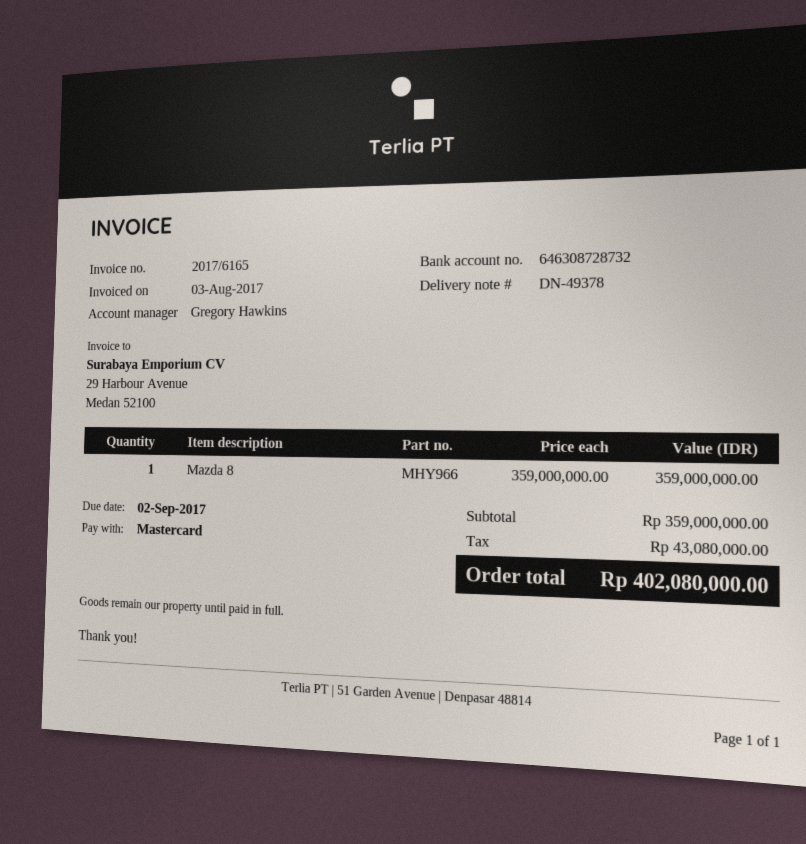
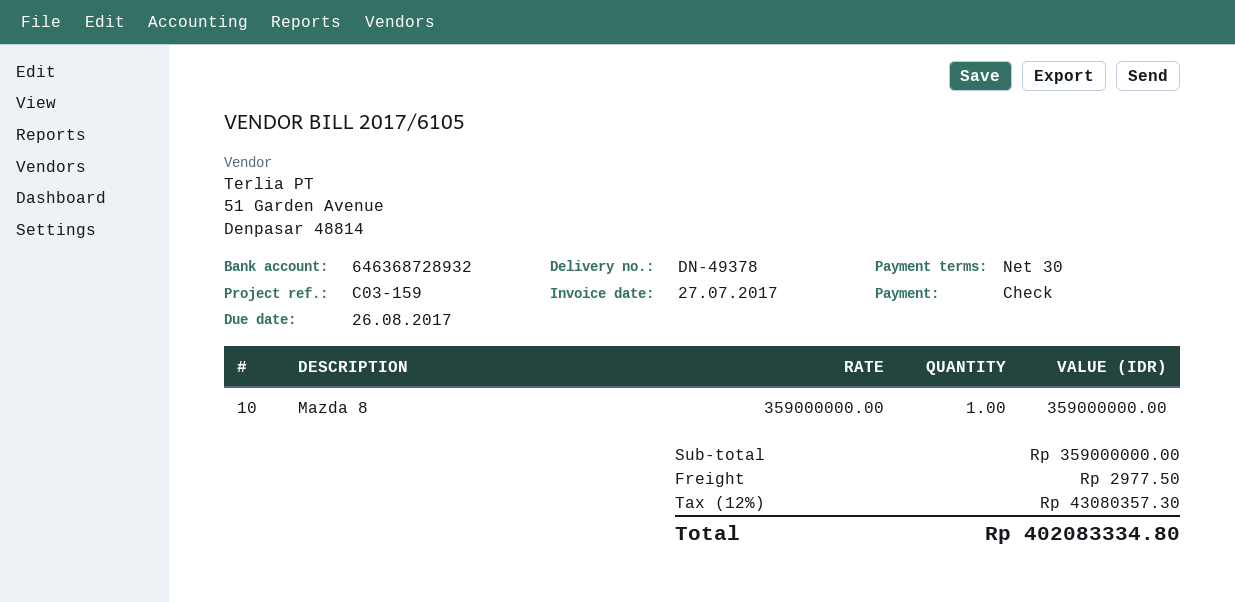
invoice number: 2017/6165 -> 2017/6105
invoice date: 2017-08-03 -> 2017-07-27
due date: 2017-09-02 -> 2017-08-26
payment method: Mastercard -> cheque
bank account: 646308728732 -> 646368728932
shipping: none -> 2977.50
tax: 43080000.00 -> 43080357.30
total: 402080000.00 -> 402083334.80

